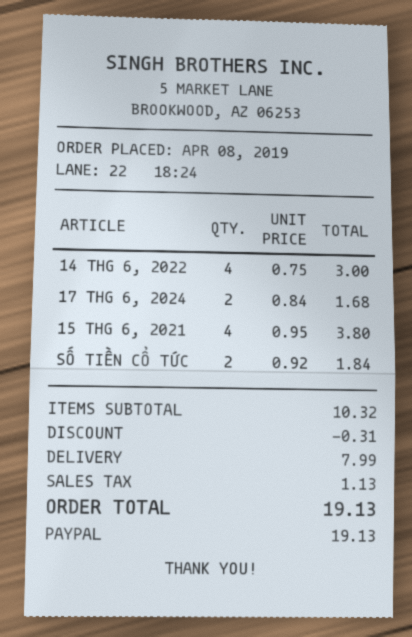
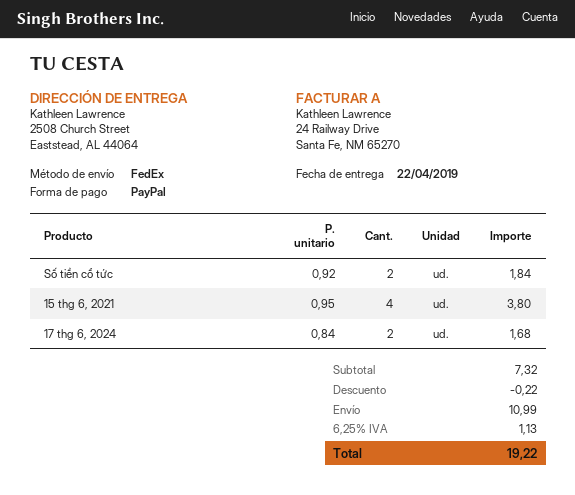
14 THG 6, 2022: 4 x 0.75 = 3.00 -> none
subtotal: 10.32 -> 7.32
discount: 0.31 -> 0.22
shipping: 7.99 -> 10.99
total: 19.13 -> 19.22

